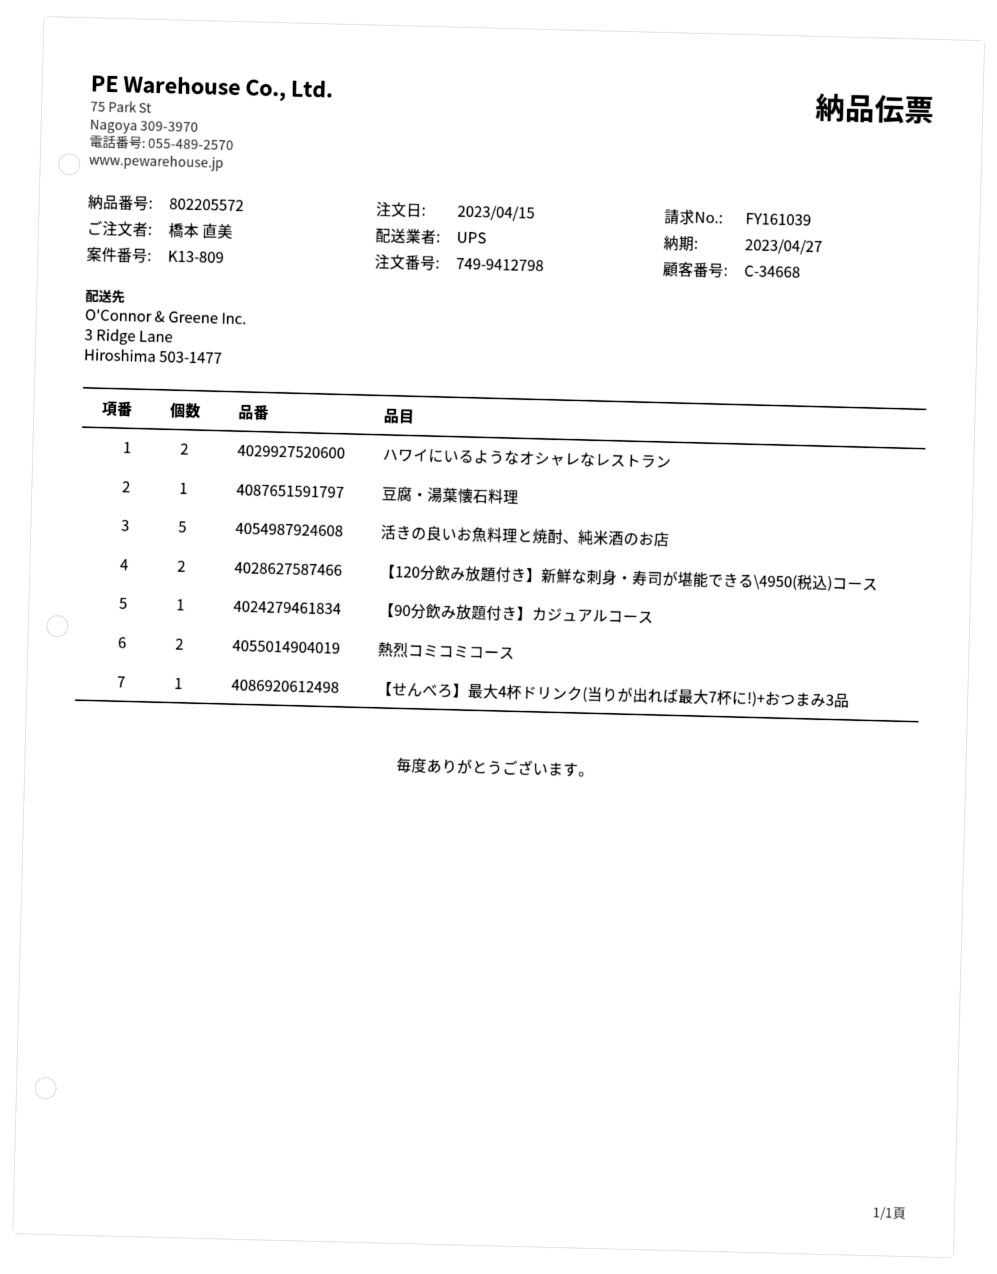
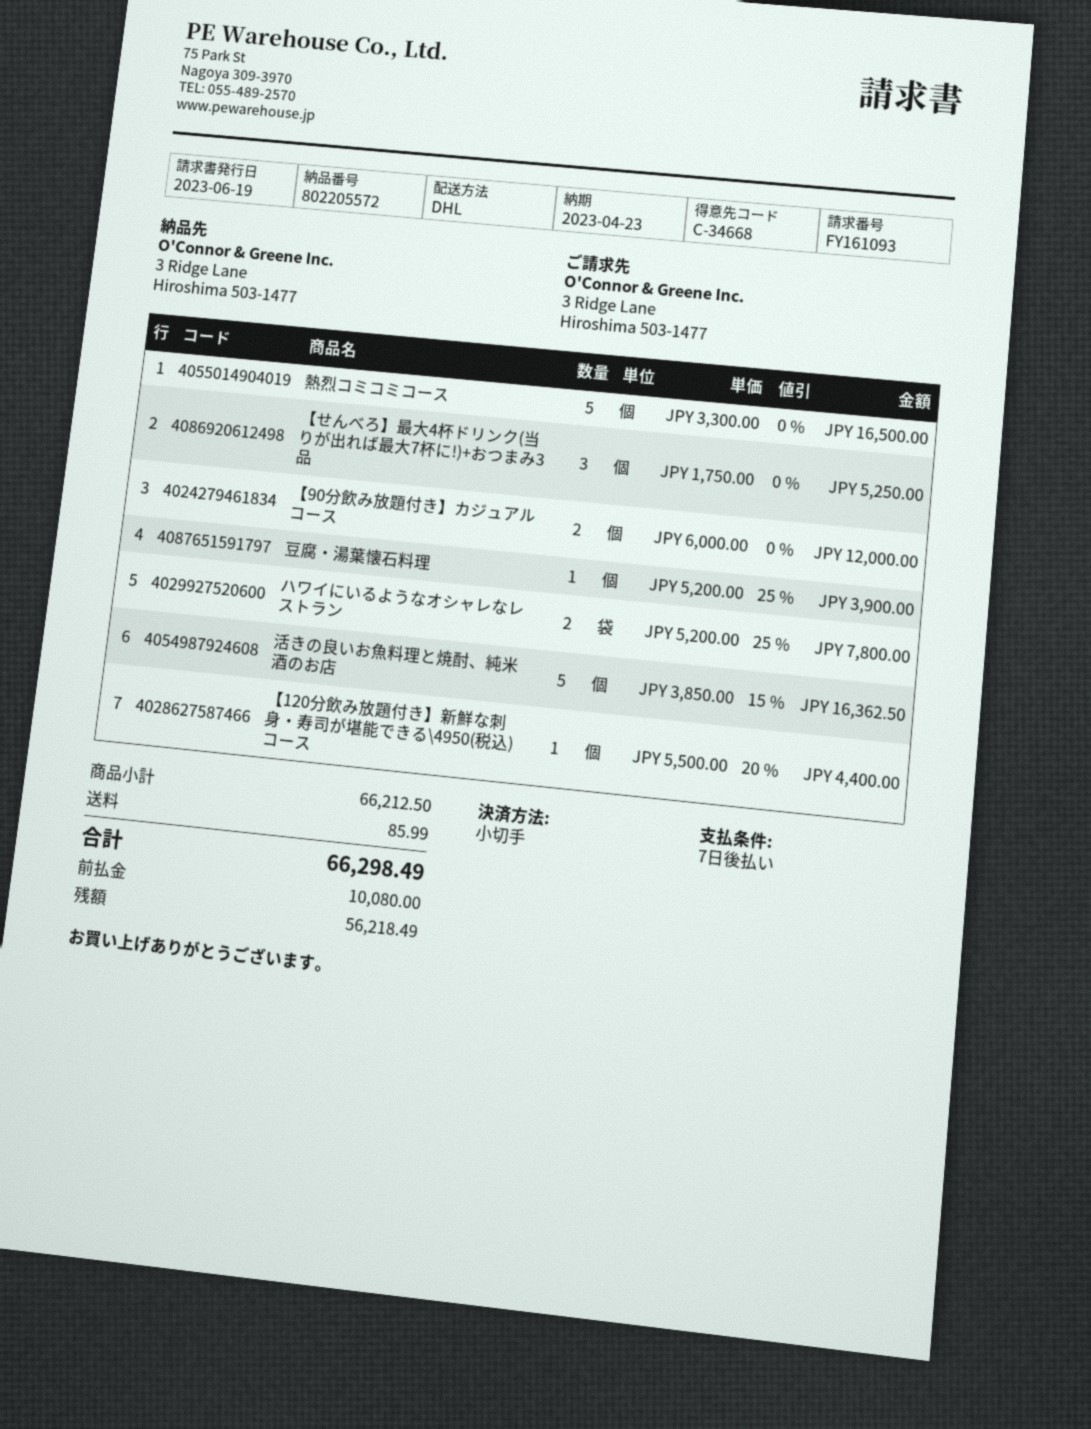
delivery date: 2023-04-27 -> 2023-04-23
invoice number: FY161039 -> FY161093
shipping method: UPS -> DHL
【120分飲み放題付き】新鮮な刺身・寿司が堪能できる\4950(税込)コース: 2 -> 1
【90分飲み放題付き】カジュアルコース: 1 -> 2
熱烈コミコミコース: 2 -> 5
【せんべろ】最大4杯ドリンク(当りが出れば最大7杯に!)+おつまみ3品: 1 -> 3

